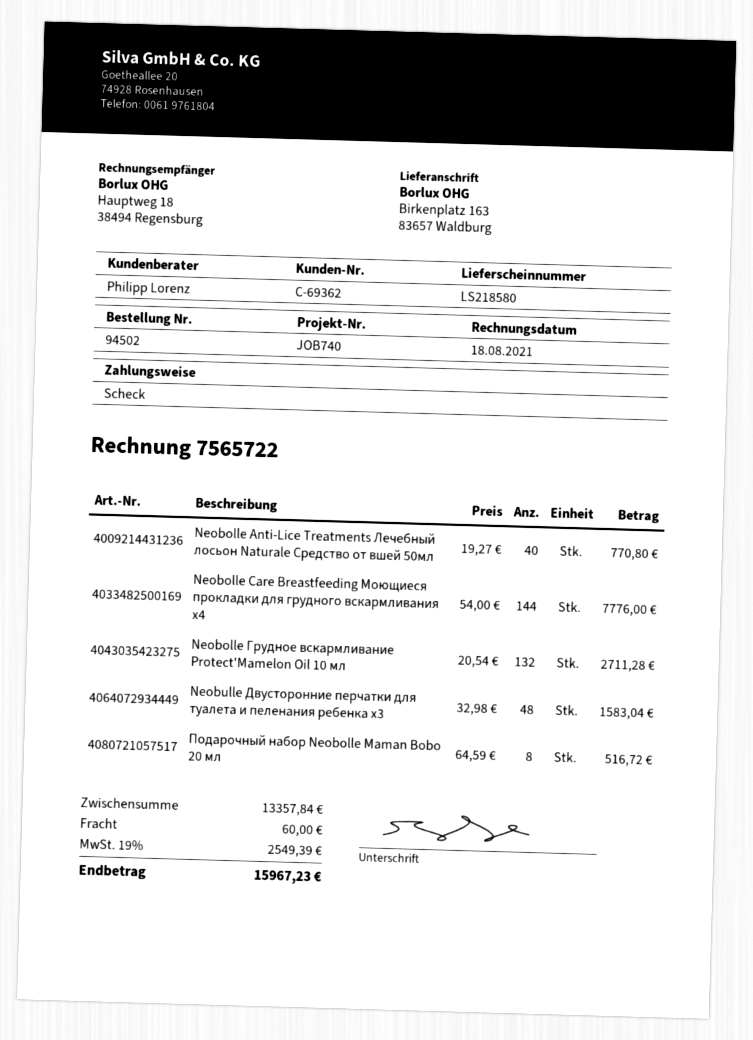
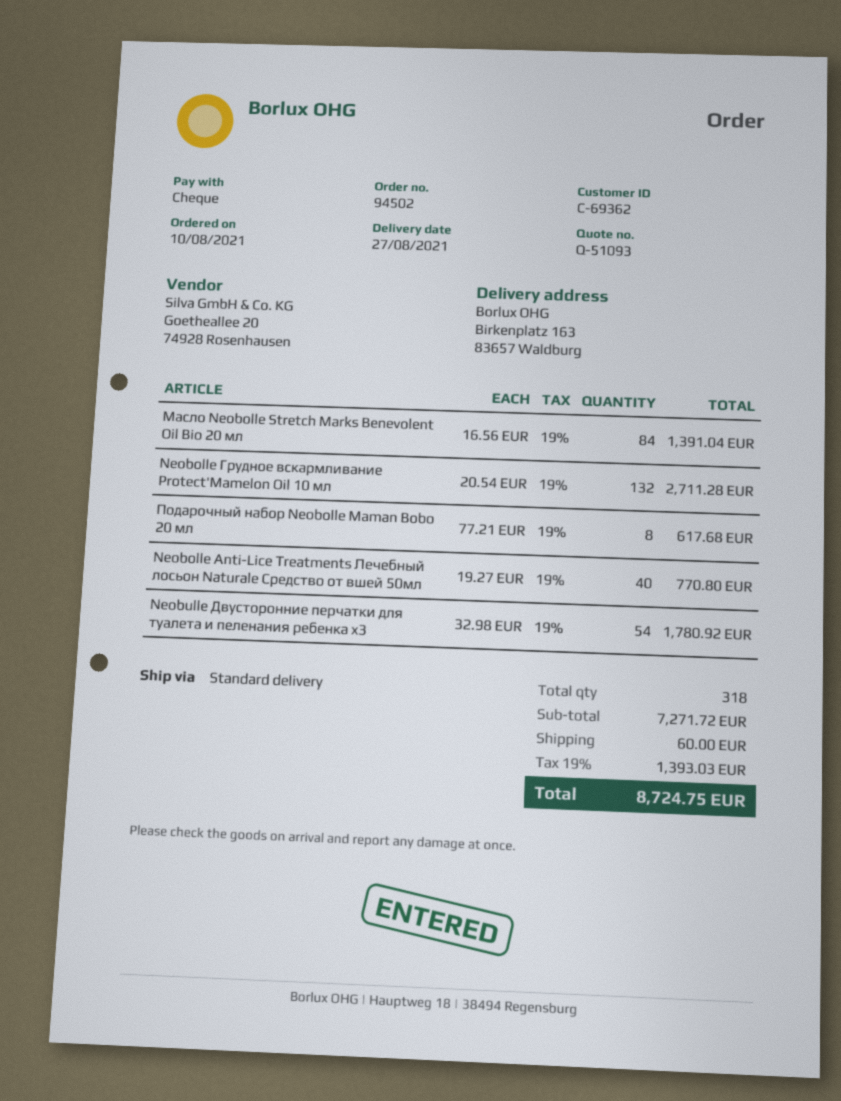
Neobolle Care Breastfeeding Моющиеся прокладки для грудного вскармливания x4: 144 x 54.00 = 7776.00 -> none
Neobulle Двусторонние перчатки для туалета и пеленания ребенка x3: 48 x 32.98 = 1583.04 -> 54 x 32.98 = 1780.92
Подарочный набор Neobolle Maman Bobo 20 мл: 8 x 64.59 = 516.72 -> 8 x 77.21 = 617.68
Масло Neobolle Stretch Marks Benevolent Oil Bio 20 мл: none -> 84 x 16.56 = 1391.04
subtotal: 13357.84 -> 7271.72
tax: 19% = 2549.39 -> 19% = 1393.03
total: 15967.23 -> 8724.75

